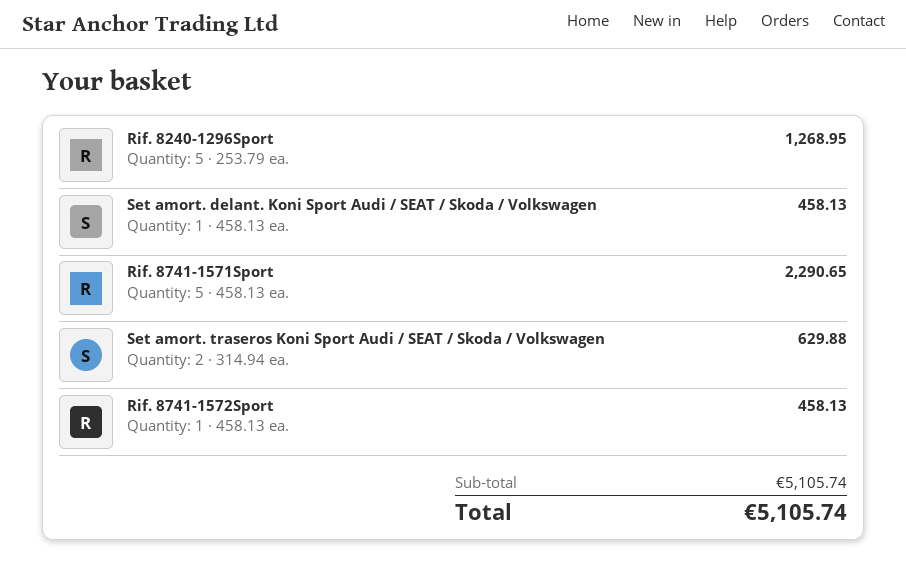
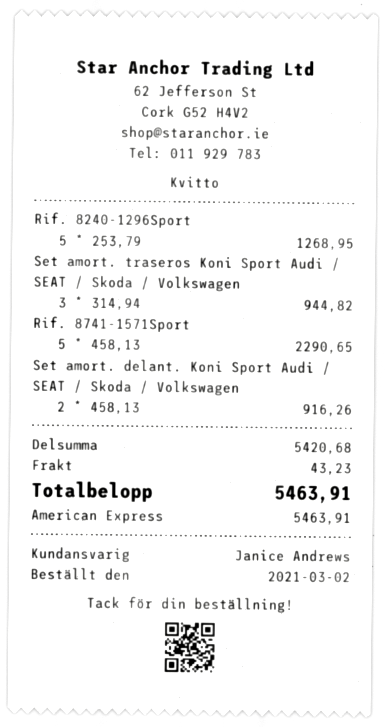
Set amort. delant. Koni Sport Audi / SEAT / Skoda / Volkswagen: 1 x 458.13 = 458.13 -> 2 x 458.13 = 916.26
Set amort. traseros Koni Sport Audi / SEAT / Skoda / Volkswagen: 2 x 314.94 = 629.88 -> 3 x 314.94 = 944.82
Rif. 8741-1572Sport: 1 x 458.13 = 458.13 -> none
subtotal: 5105.74 -> 5420.68
shipping: none -> 43.23
total: 5105.74 -> 5463.91

